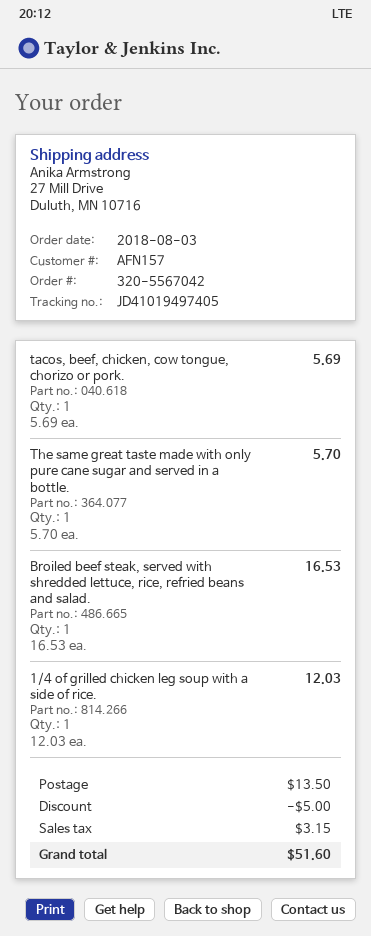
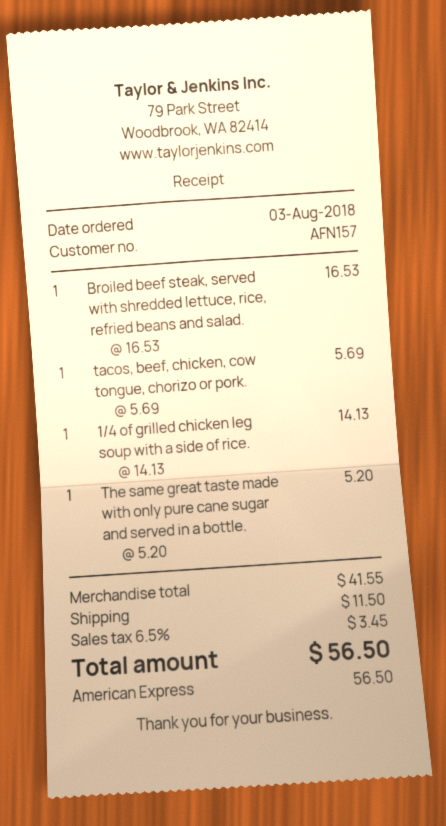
The same great taste made with only pure cane sugar and served in a bottle.: 1 x 5.70 = 5.70 -> 1 x 5.20 = 5.20
1/4 of grilled chicken leg soup with a side of rice.: 1 x 12.03 = 12.03 -> 1 x 14.13 = 14.13
discount: 5.00 -> none
shipping: 13.50 -> 11.50
tax: 3.15 -> 3.45
total: 51.60 -> 56.50

